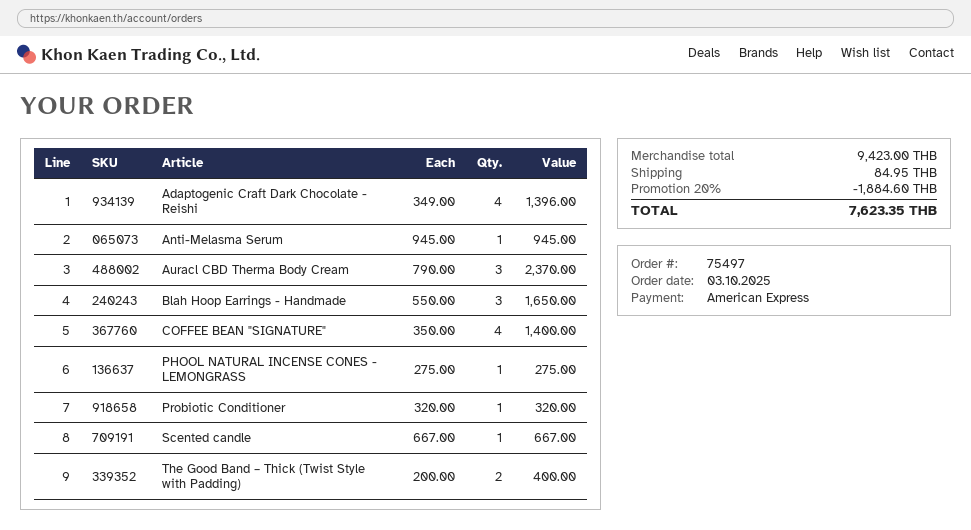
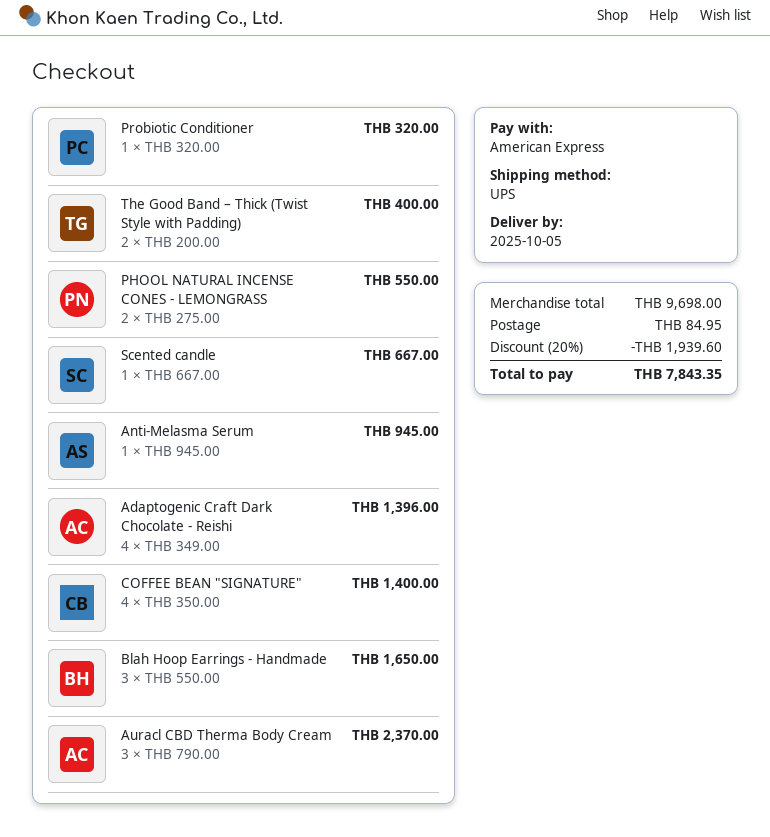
PHOOL NATURAL INCENSE CONES - LEMONGRASS: 1 x 275.00 = 275.00 -> 2 x 275.00 = 550.00
subtotal: 9423.00 -> 9698.00
discount: 20% = 1884.60 -> 20% = 1939.60
total: 7623.35 -> 7843.35

